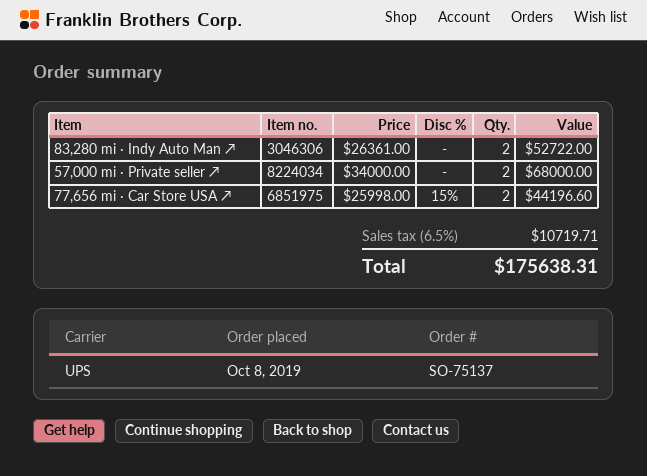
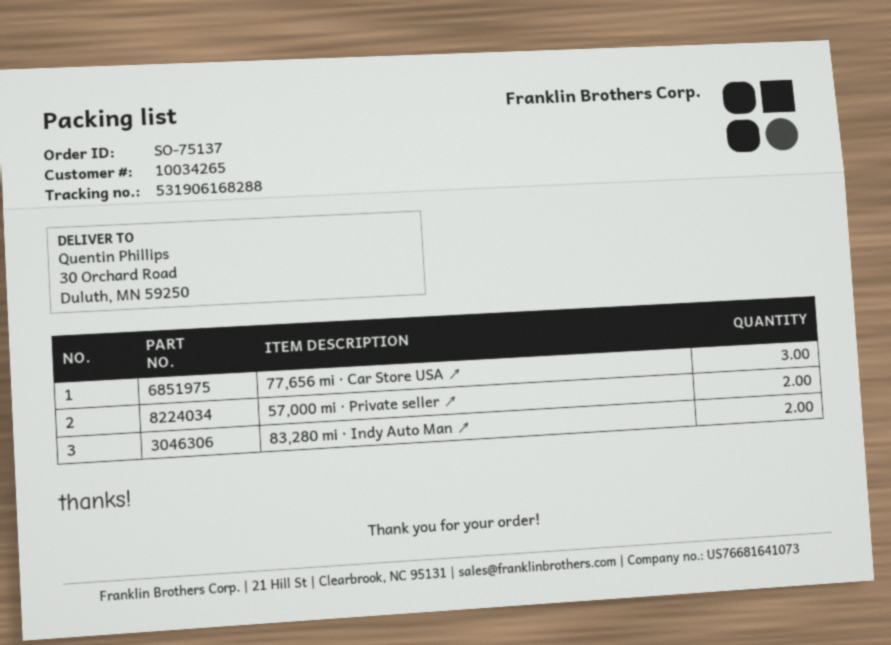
77,656 mi · Car Store USA ↗: 2 -> 3

